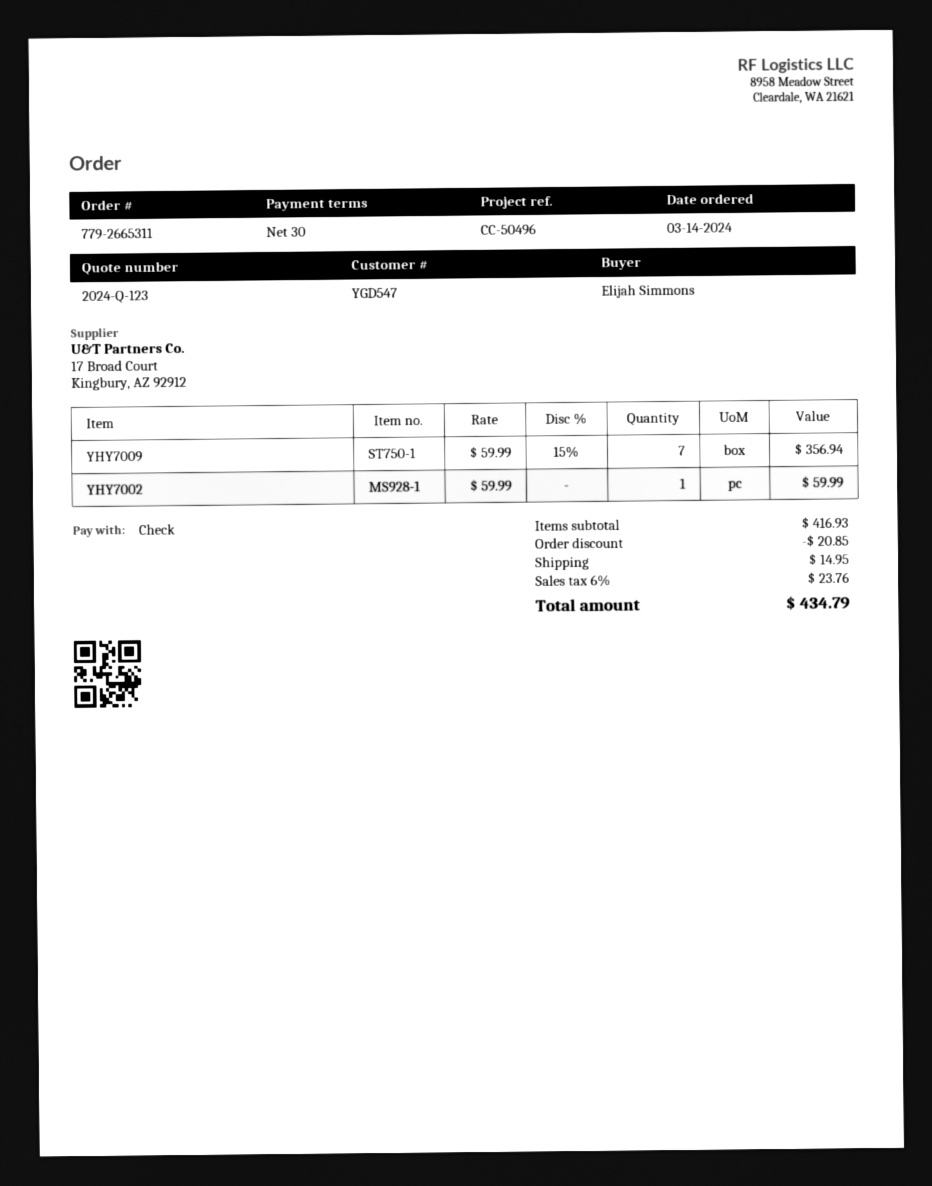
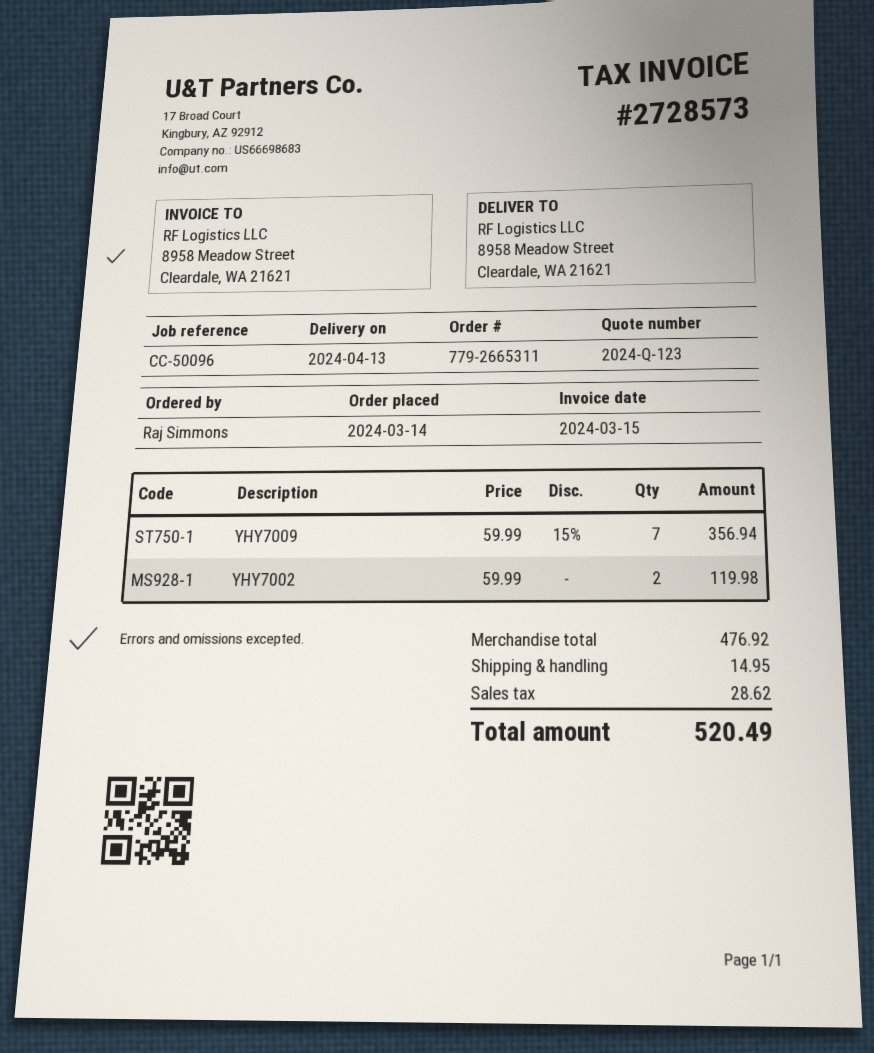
reference: CC-50496 -> CC-50096
ordered by: Elijah Simmons -> Raj Simmons
YHY7002: 1 x 59.99 = 59.99 -> 2 x 59.99 = 119.98
subtotal: 416.93 -> 476.92
discount: 20.85 -> none
tax: 23.76 -> 28.62
total: 434.79 -> 520.49

